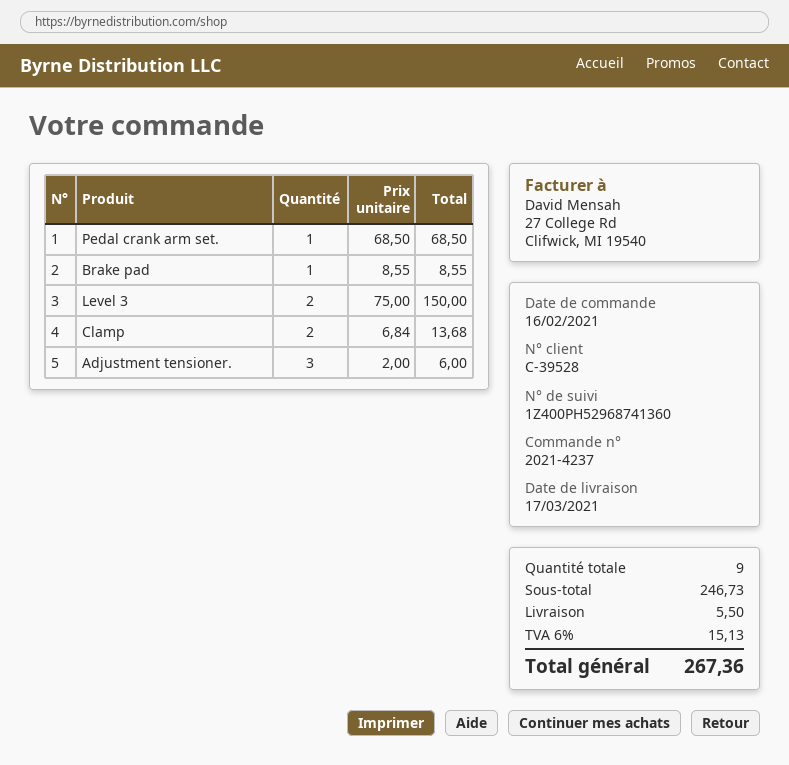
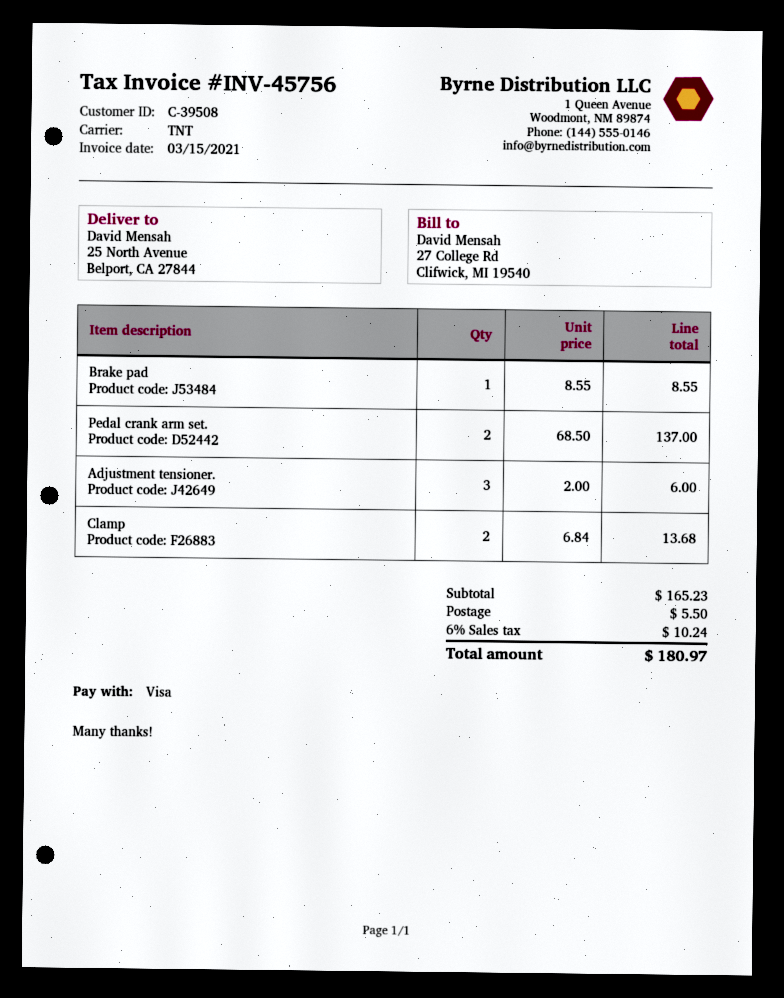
customer number: C-39528 -> C-39508
Pedal crank arm set.: 1 x 68.50 = 68.50 -> 2 x 68.50 = 137.00
Level 3: 2 x 75.00 = 150.00 -> none
subtotal: 246.73 -> 165.23
tax: 6% = 15.13 -> 6% = 10.24
total: 267.36 -> 180.97

